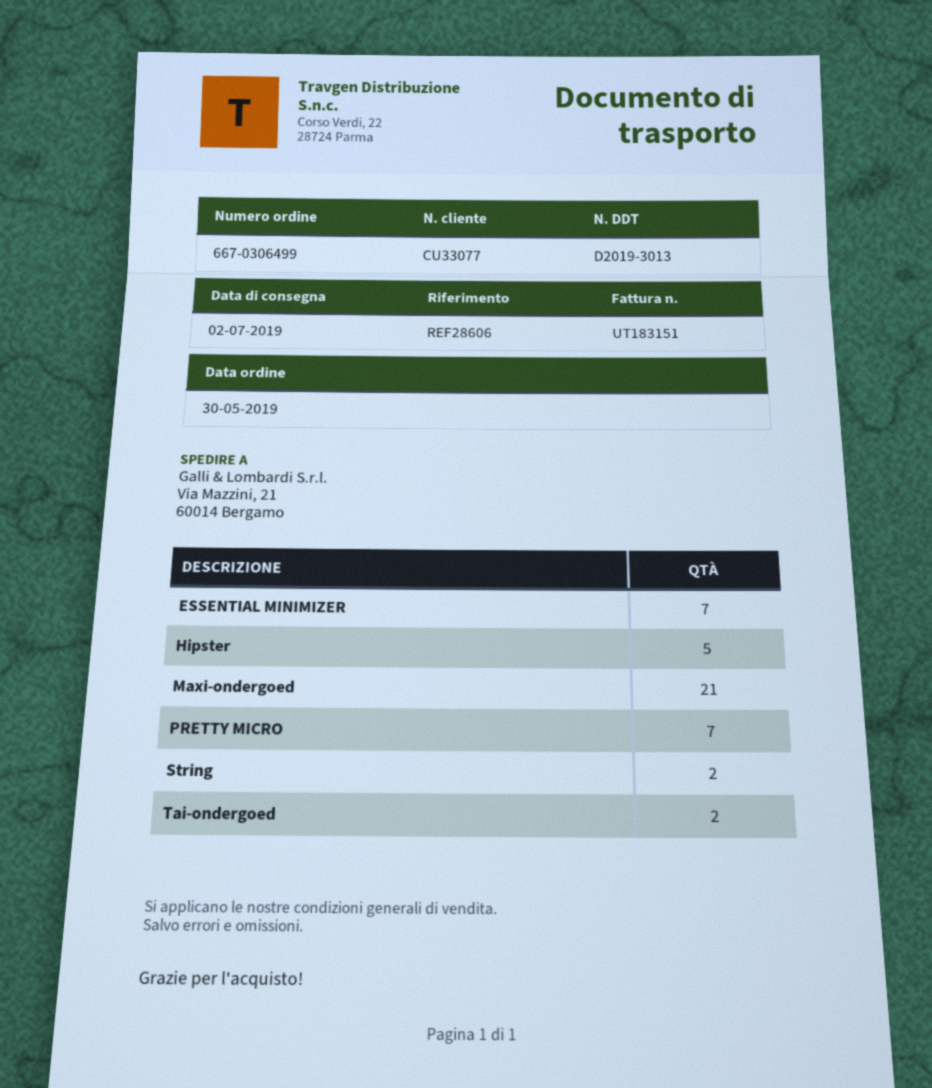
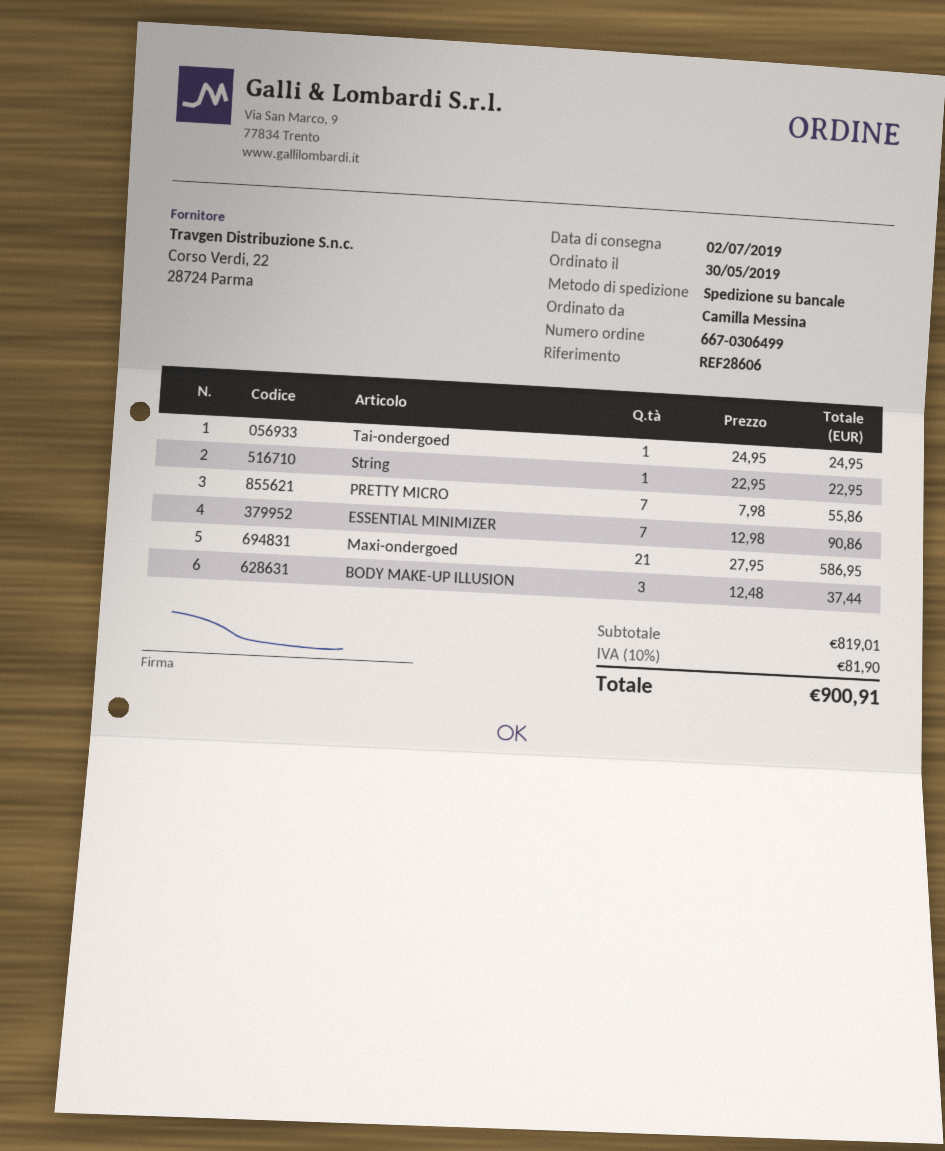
Hipster: 5 -> none
String: 2 -> 1
Tai-ondergoed: 2 -> 1
BODY MAKE-UP ILLUSION: none -> 3

